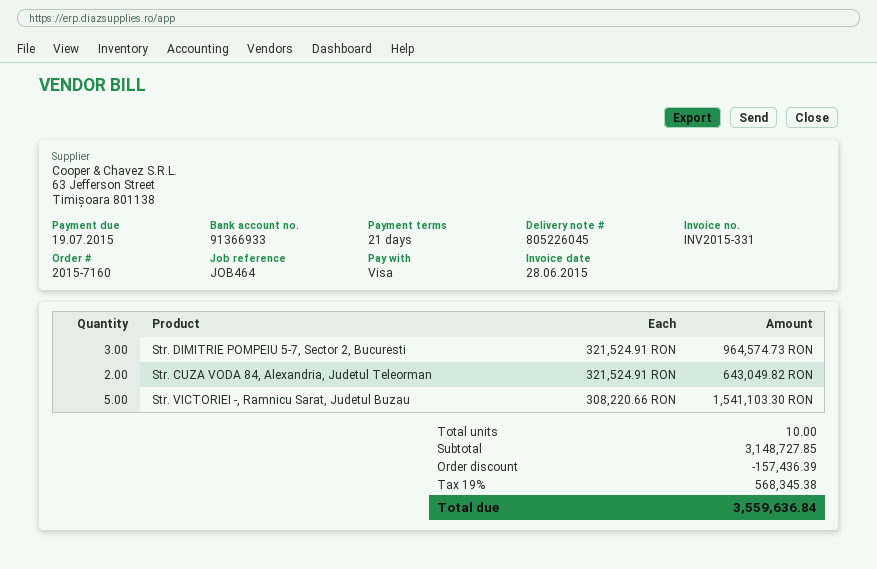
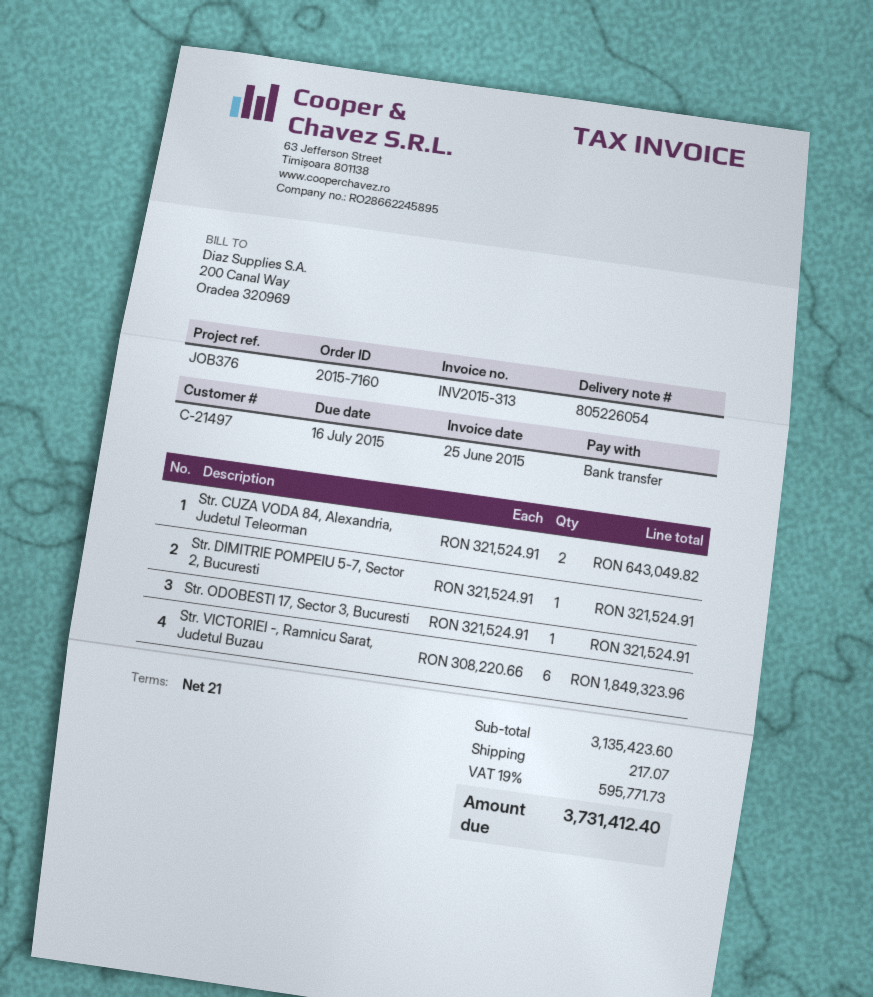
delivery note number: 805226045 -> 805226054
invoice number: INV2015-331 -> INV2015-313
invoice date: 2015-06-28 -> 2015-06-25
due date: 2015-07-19 -> 2015-07-16
reference: JOB464 -> JOB376
payment method: Visa -> bank transfer
Str. DIMITRIE POMPEIU 5-7, Sector 2, Bucuresti: 3 x 321524.91 = 964574.73 -> 1 x 321524.91 = 321524.91
Str. VICTORIEI -, Ramnicu Sarat, Judetul Buzau: 5 x 308220.66 = 1541103.30 -> 6 x 308220.66 = 1849323.96
Str. ODOBESTI 17, Sector 3, Bucuresti: none -> 1 x 321524.91 = 321524.91
subtotal: 3148727.85 -> 3135423.60
discount: 157436.39 -> none
shipping: none -> 217.07
tax: 19% = 568345.38 -> 19% = 595771.73
total: 3559636.84 -> 3731412.40

